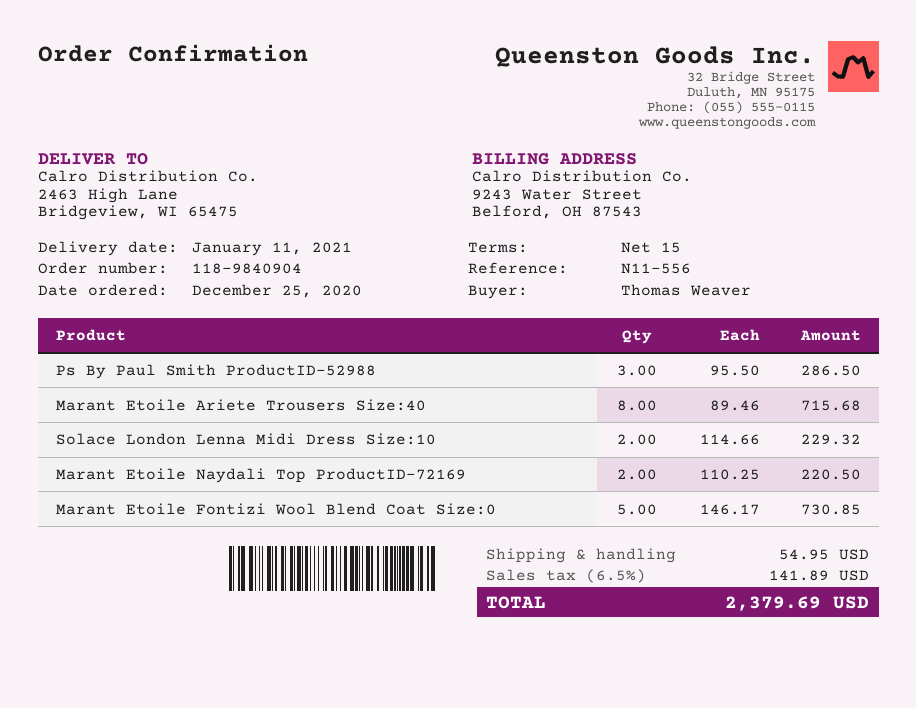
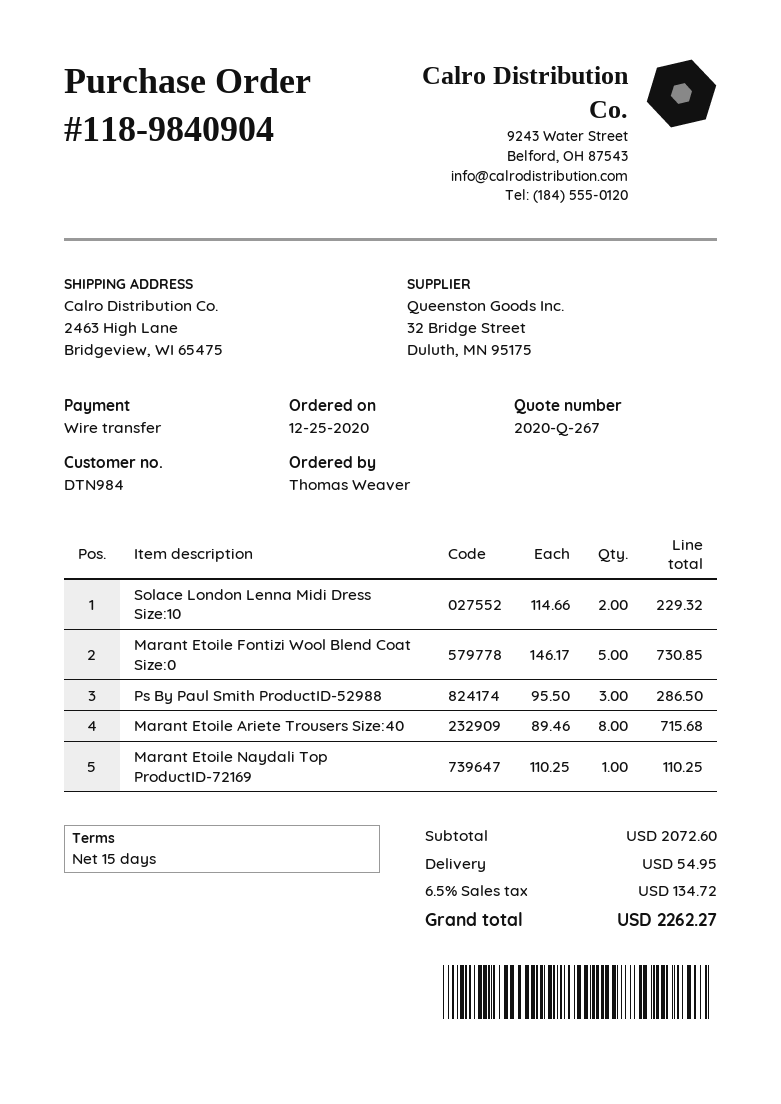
Marant Etoile Naydali Top ProductID-72169: 2 x 110.25 = 220.50 -> 1 x 110.25 = 110.25
tax: 6.5% = 141.89 -> 6.5% = 134.72
total: 2379.69 -> 2262.27

